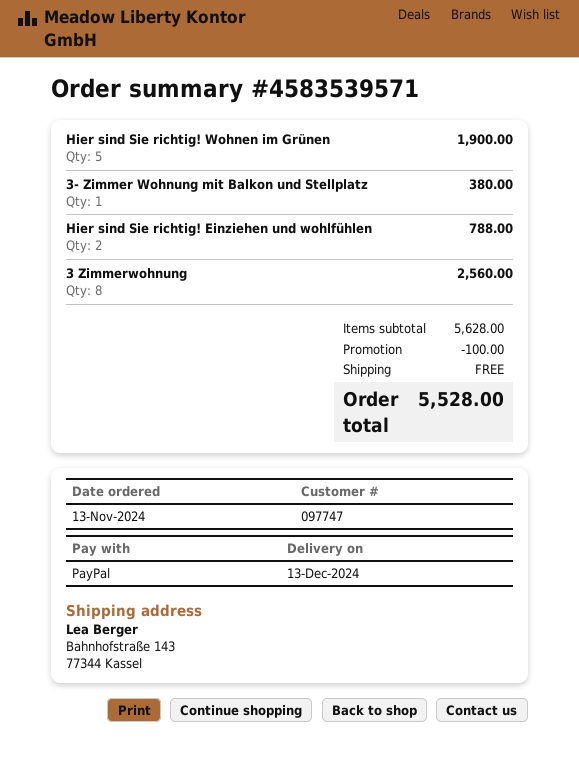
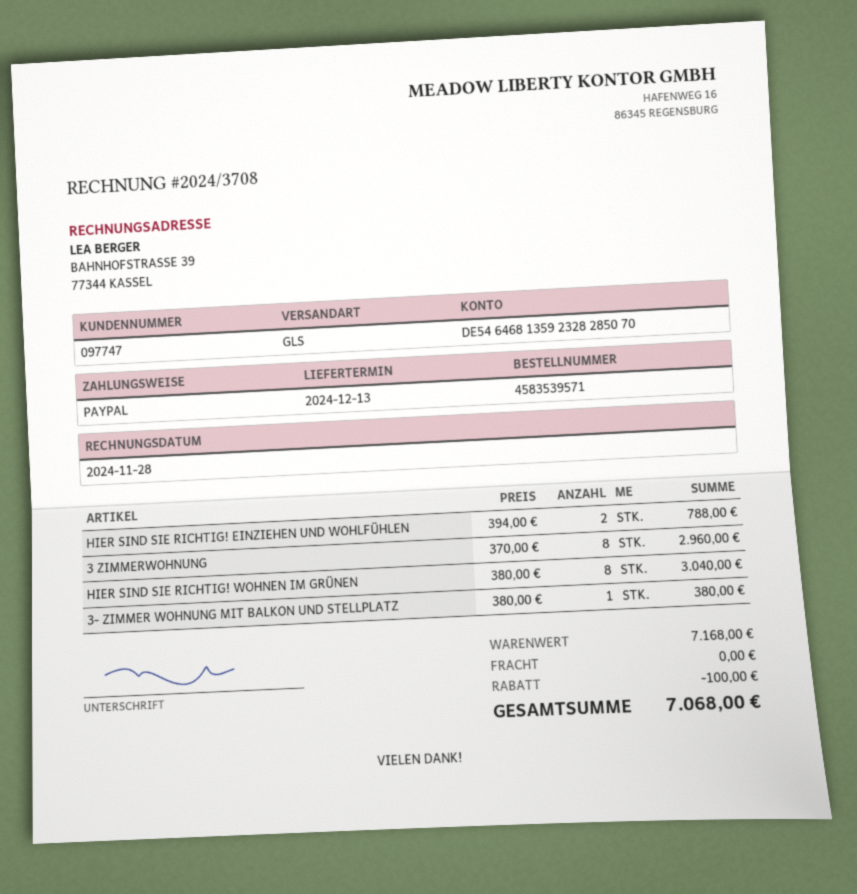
Hier sind Sie richtig! Wohnen im Grünen: 5 for 1900.00 -> 8 for 3040.00
3 Zimmerwohnung: 8 for 2560.00 -> 8 for 2960.00
subtotal: 5628.00 -> 7168.00
total: 5528.00 -> 7068.00

